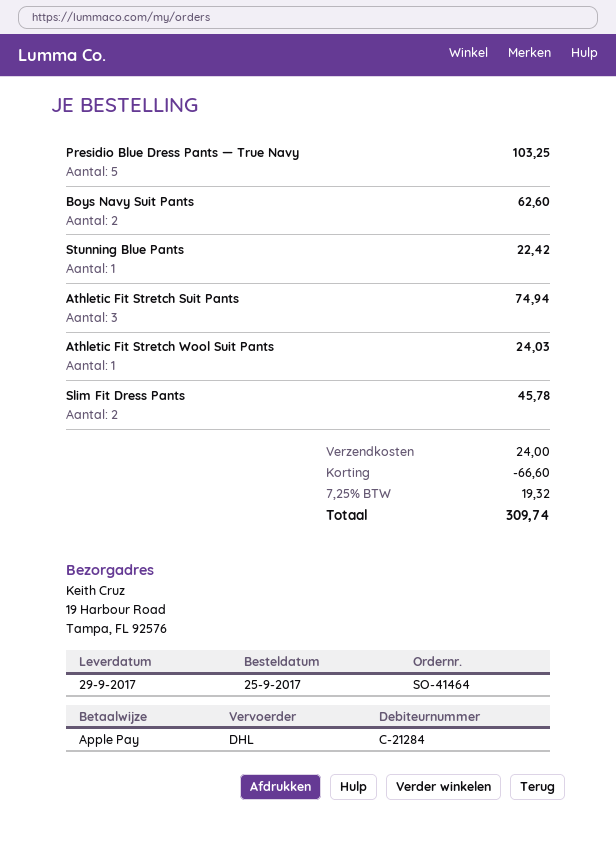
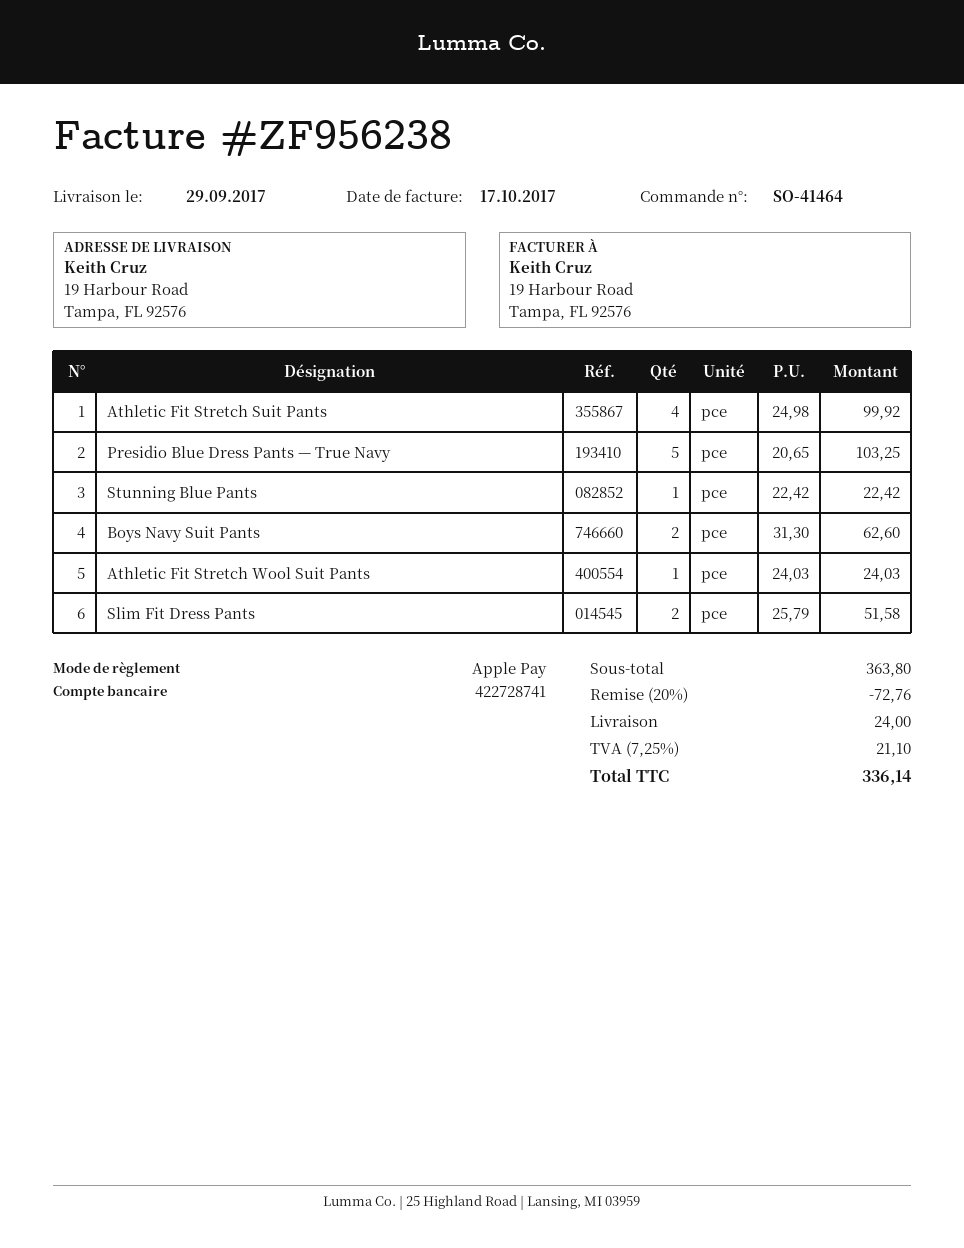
Athletic Fit Stretch Suit Pants: 3 for 74.94 -> 4 for 99.92
Slim Fit Dress Pants: 2 for 45.78 -> 2 for 51.58
discount: 66.60 -> 72.76
tax: 7.25% = 19.32 -> 7.25% = 21.10
total: 309.74 -> 336.14

